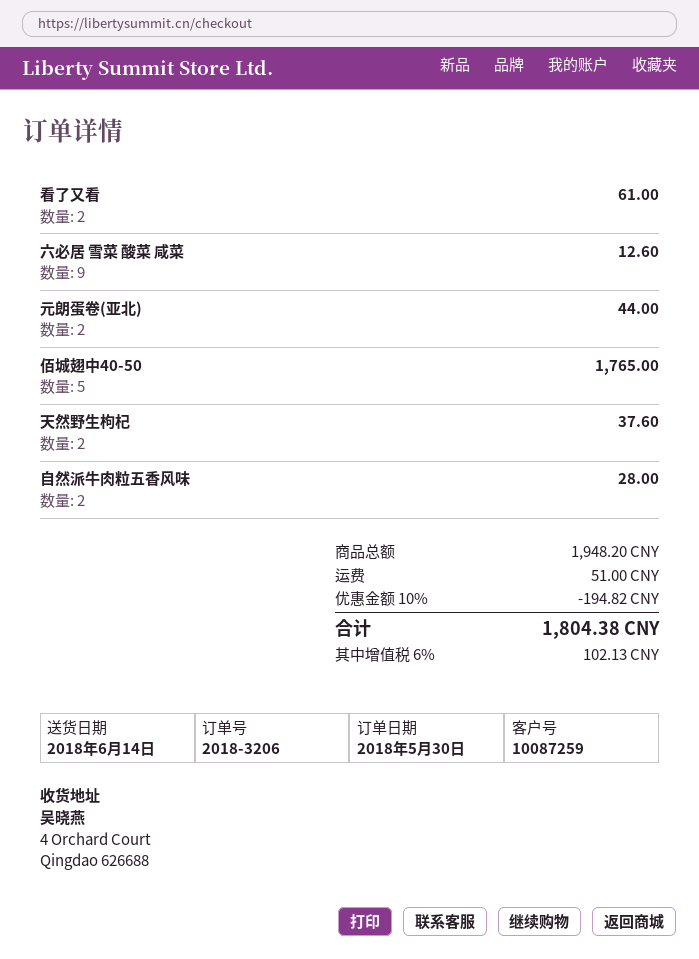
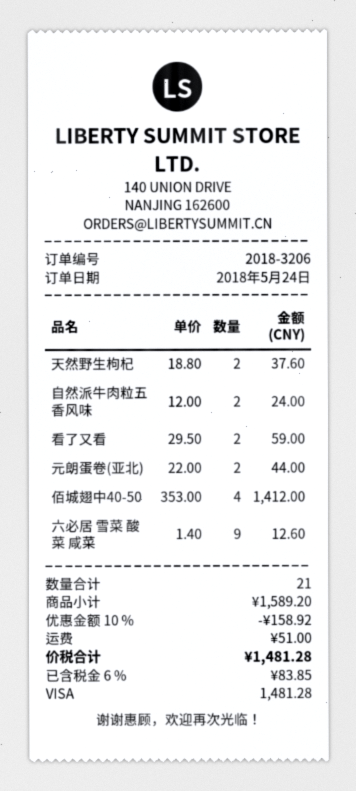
order date: 2018-05-30 -> 2018-05-24
看了又看: 2 for 61.00 -> 2 for 59.00
佰城翅中40-50: 5 for 1765.00 -> 4 for 1412.00
自然派牛肉粒五香风味: 2 for 28.00 -> 2 for 24.00
subtotal: 1948.20 -> 1589.20
discount: 10% = 194.82 -> 10% = 158.92
tax: 6% = 102.13 -> 6% = 83.85
total: 1804.38 -> 1481.28

